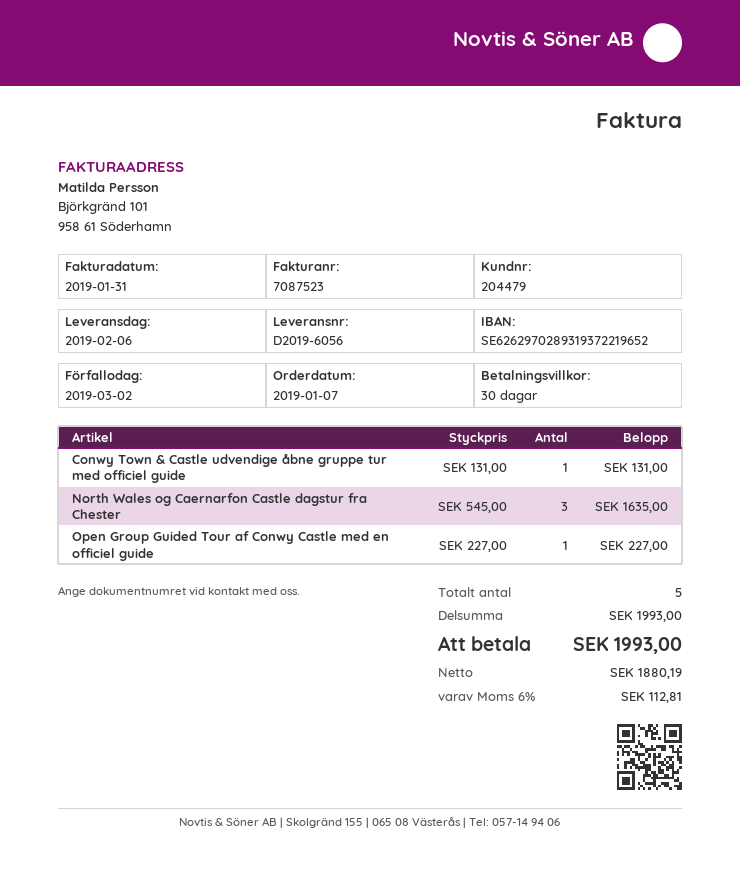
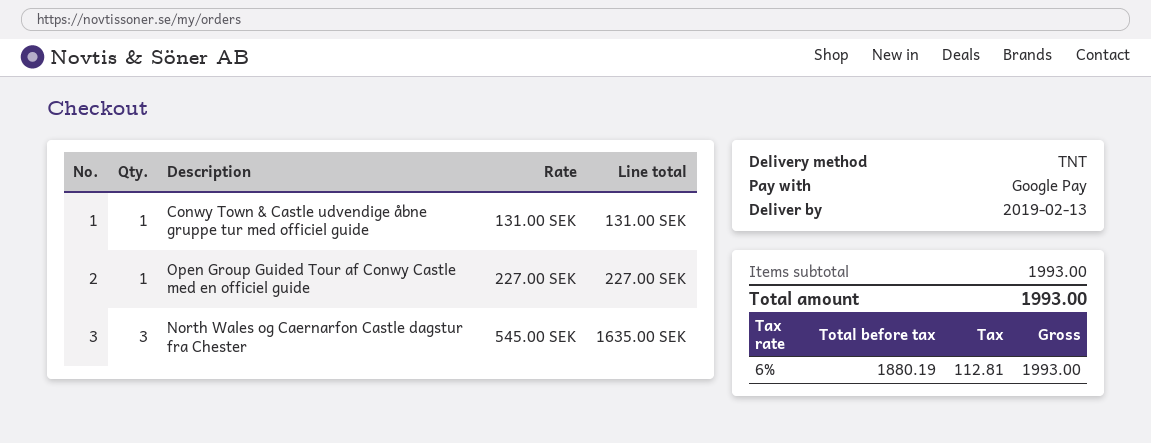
delivery date: 2019-02-06 -> 2019-02-13

